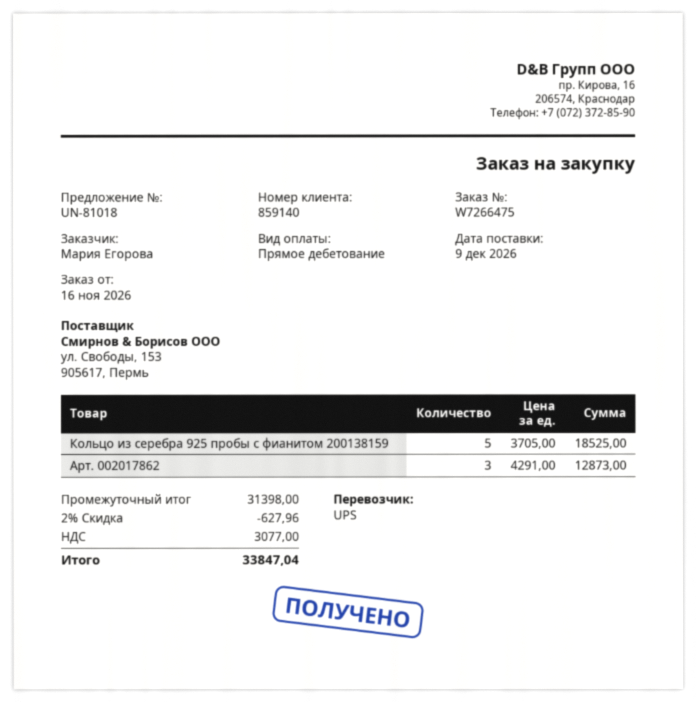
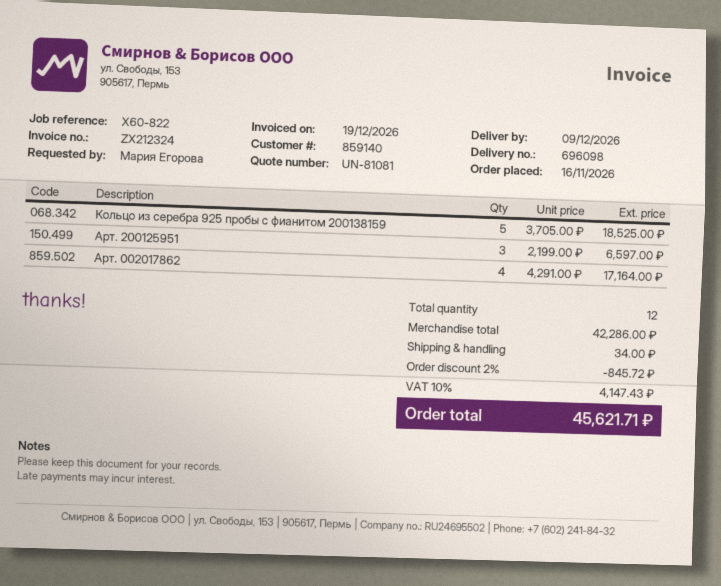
quote number: UN-81018 -> UN-81081
Арт. 002017862: 3 x 4291.00 = 12873.00 -> 4 x 4291.00 = 17164.00
Арт. 200125951: none -> 3 x 2199.00 = 6597.00
subtotal: 31398.00 -> 42286.00
discount: 2% = 627.96 -> 2% = 845.72
shipping: none -> 34.00
tax: 3077.00 -> 4147.43
total: 33847.04 -> 45621.71

